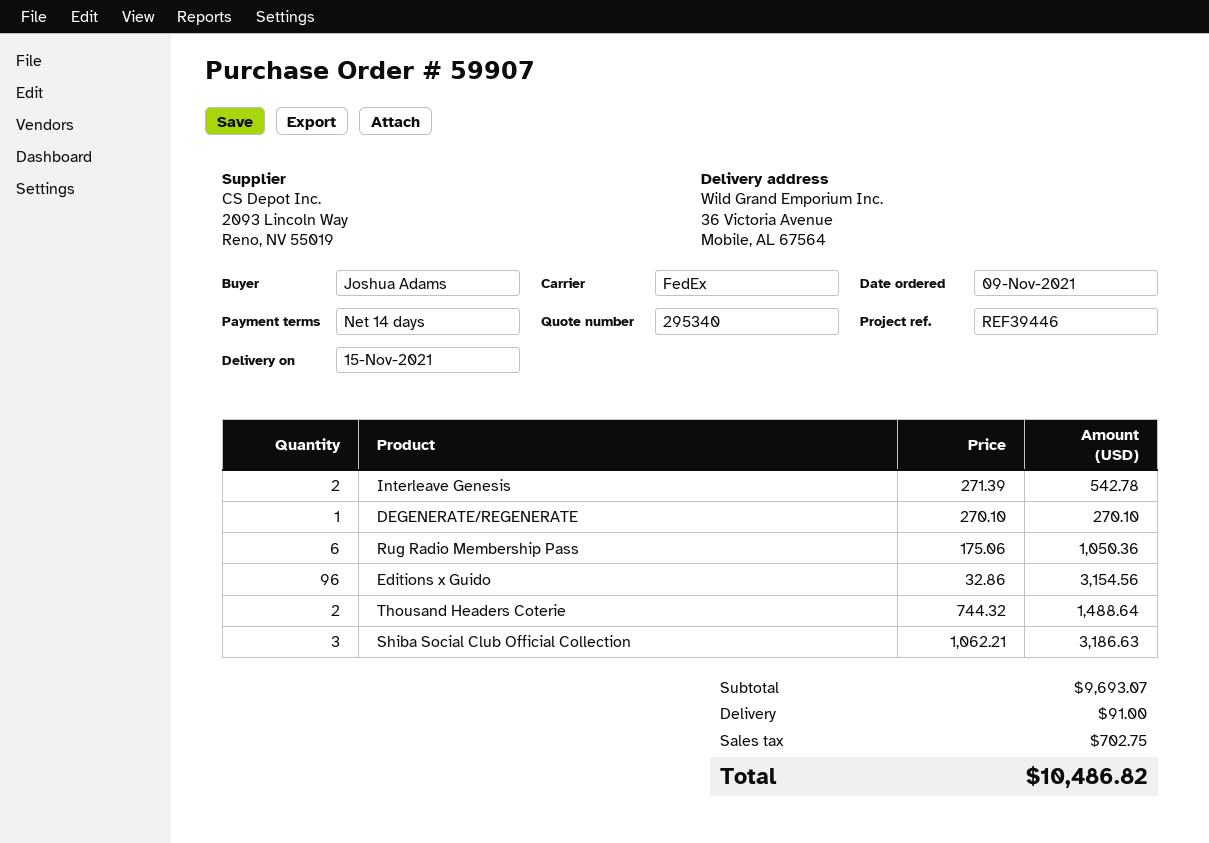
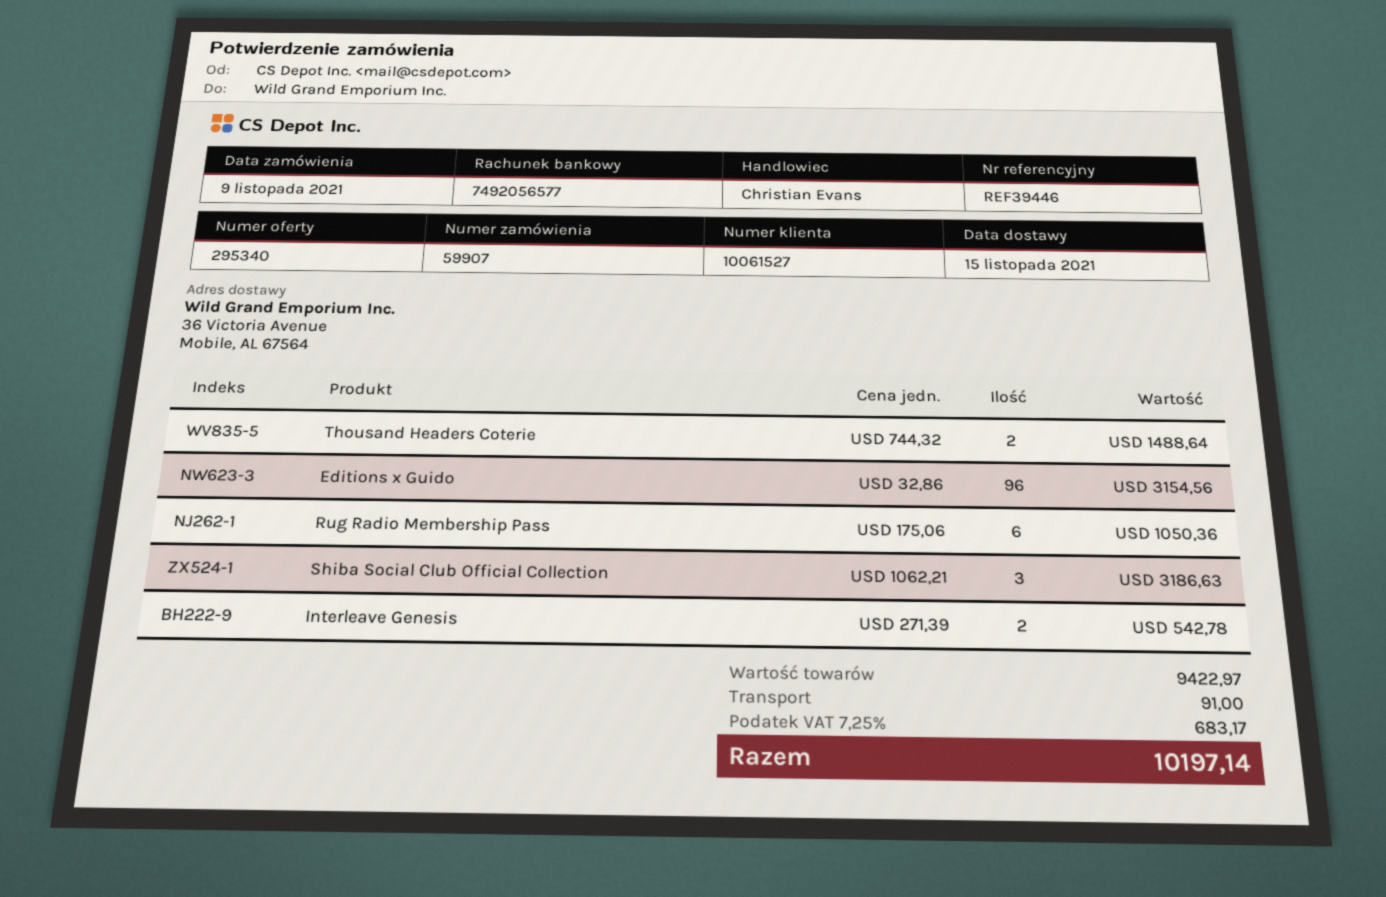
DEGENERATE/REGENERATE: 1 x 270.10 = 270.10 -> none
subtotal: 9693.07 -> 9422.97
tax: 702.75 -> 683.17
total: 10486.82 -> 10197.14

